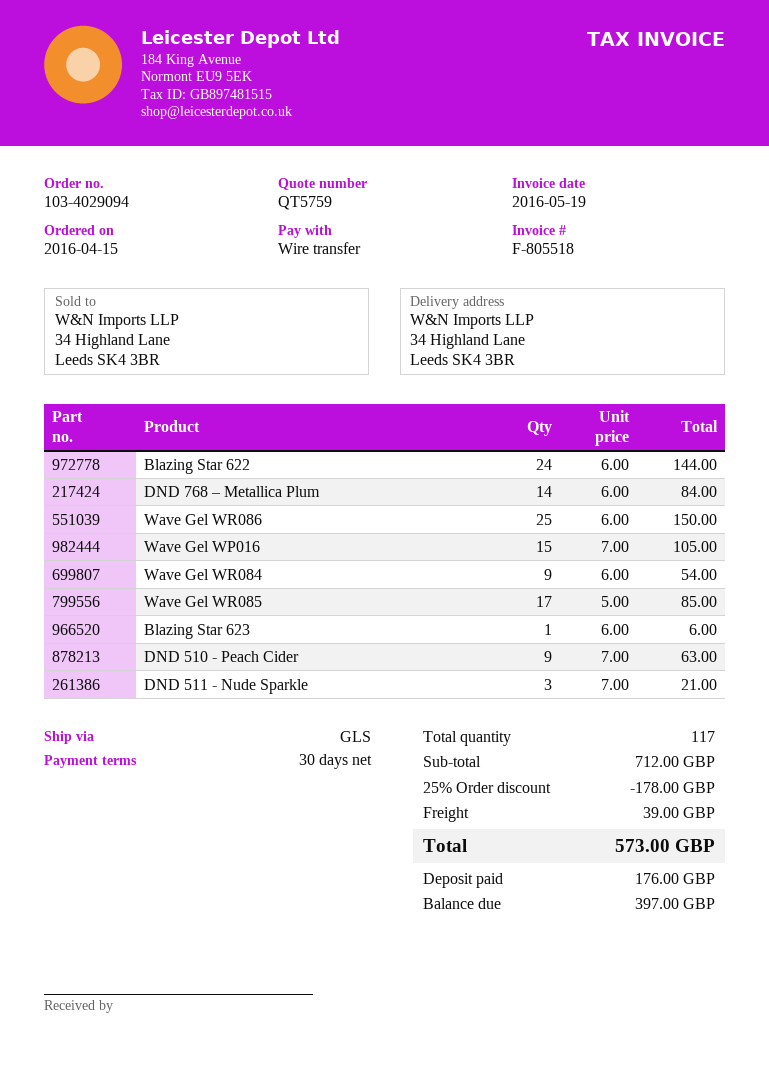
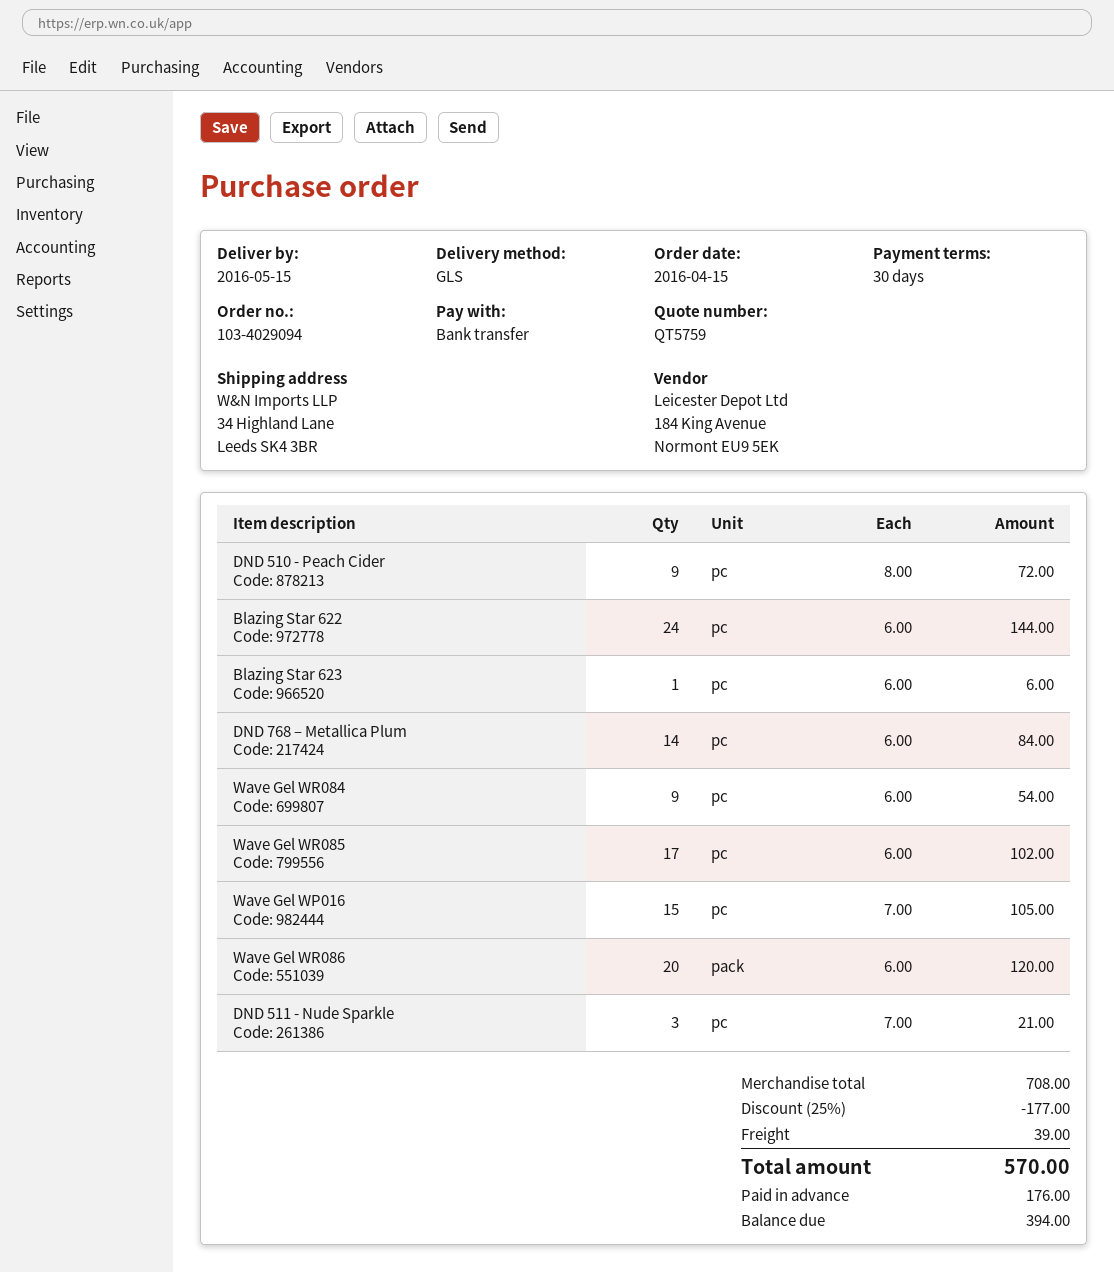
Wave Gel WR086: 25 x 6.00 = 150.00 -> 20 x 6.00 = 120.00
Wave Gel WR085: 17 x 5.00 = 85.00 -> 17 x 6.00 = 102.00
DND 510 - Peach Cider: 9 x 7.00 = 63.00 -> 9 x 8.00 = 72.00
subtotal: 712.00 -> 708.00
discount: 25% = 178.00 -> 25% = 177.00
total: 573.00 -> 570.00
balance: 397.00 -> 394.00

